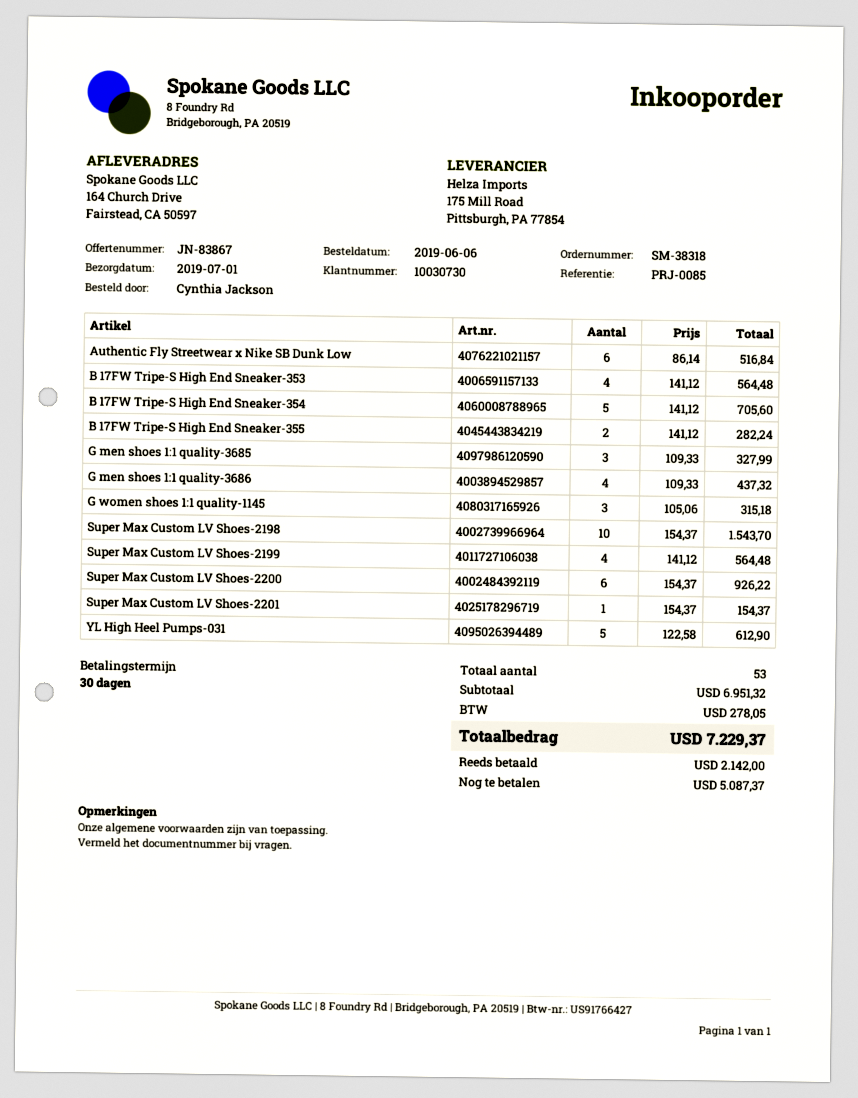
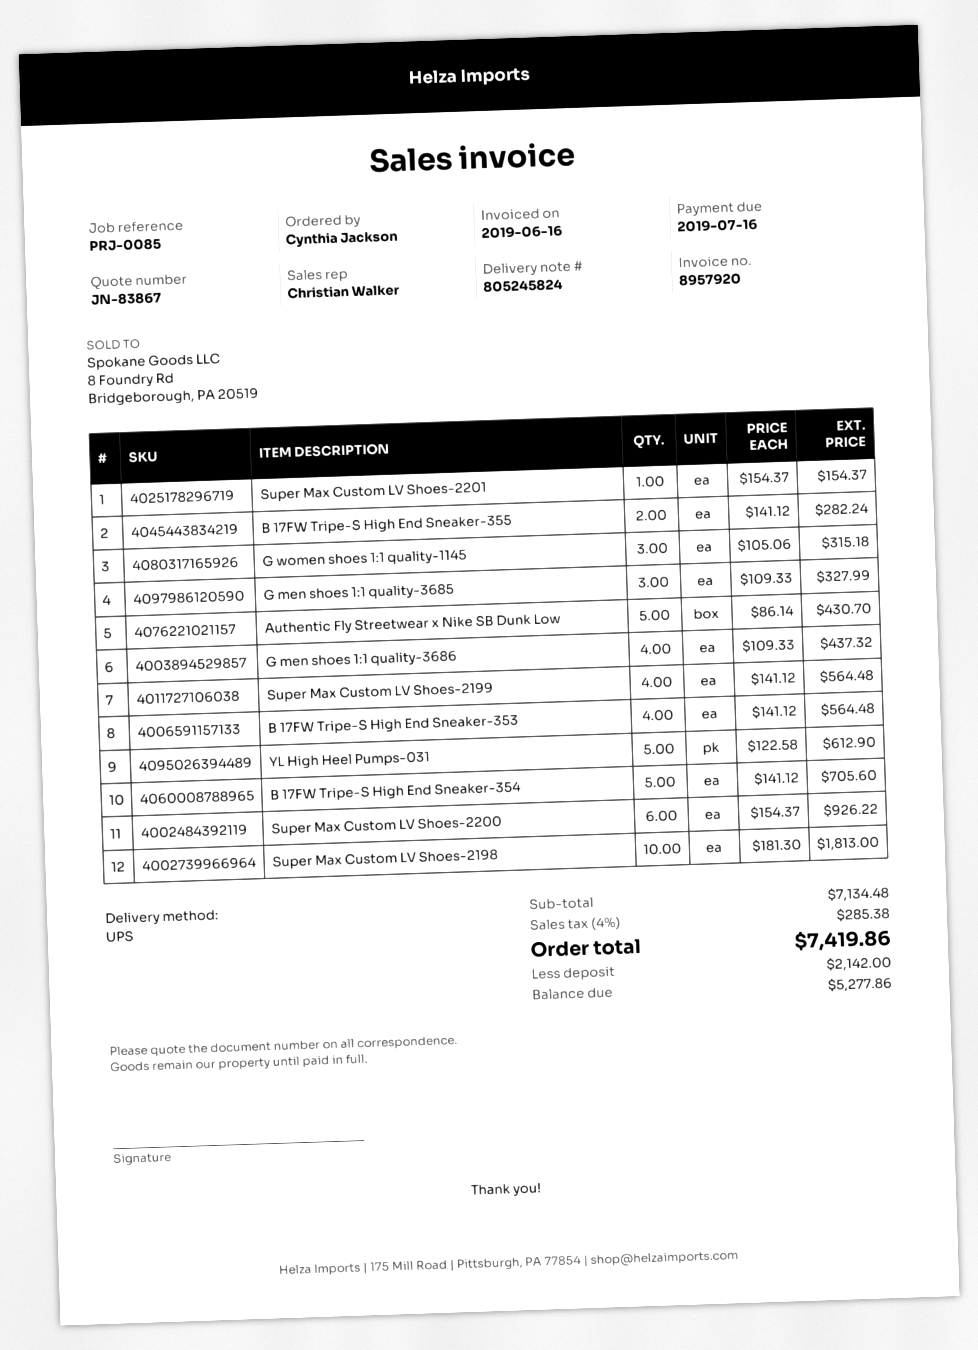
Authentic Fly Streetwear x Nike SB Dunk Low: 6 x 86.14 = 516.84 -> 5 x 86.14 = 430.70
Super Max Custom LV Shoes-2198: 10 x 154.37 = 1543.70 -> 10 x 181.30 = 1813.00
subtotal: 6951.32 -> 7134.48
tax: 278.05 -> 285.38
total: 7229.37 -> 7419.86
balance: 5087.37 -> 5277.86

